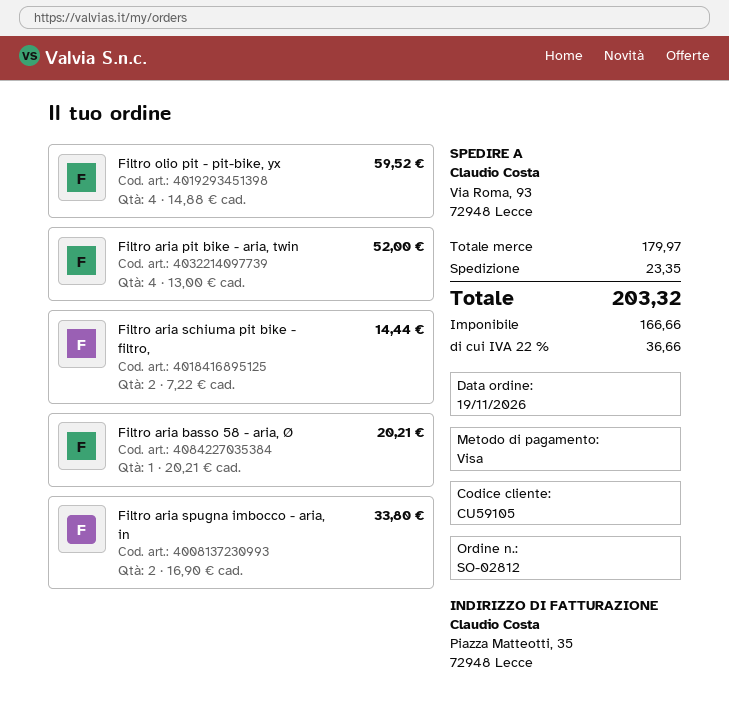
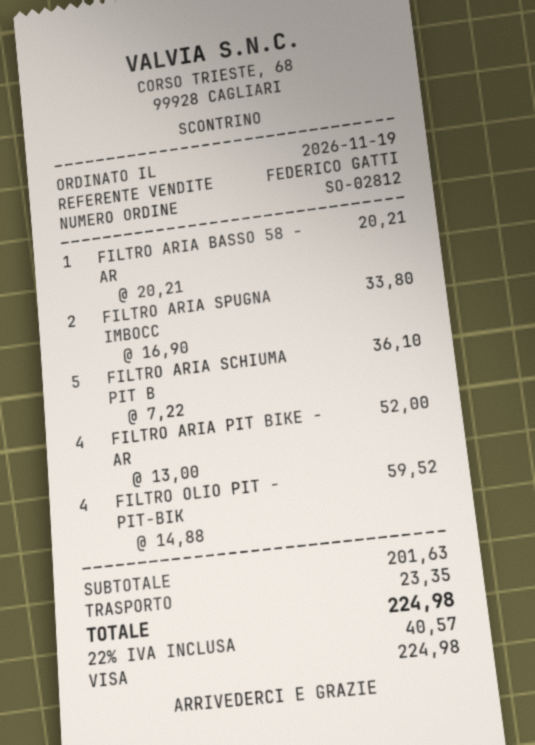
Filtro aria schiuma pit bike - filtro,: 2 x 7.22 = 14.44 -> 5 x 7.22 = 36.10
subtotal: 179.97 -> 201.63
tax: 22% = 36.66 -> 22% = 40.57
total: 203.32 -> 224.98

